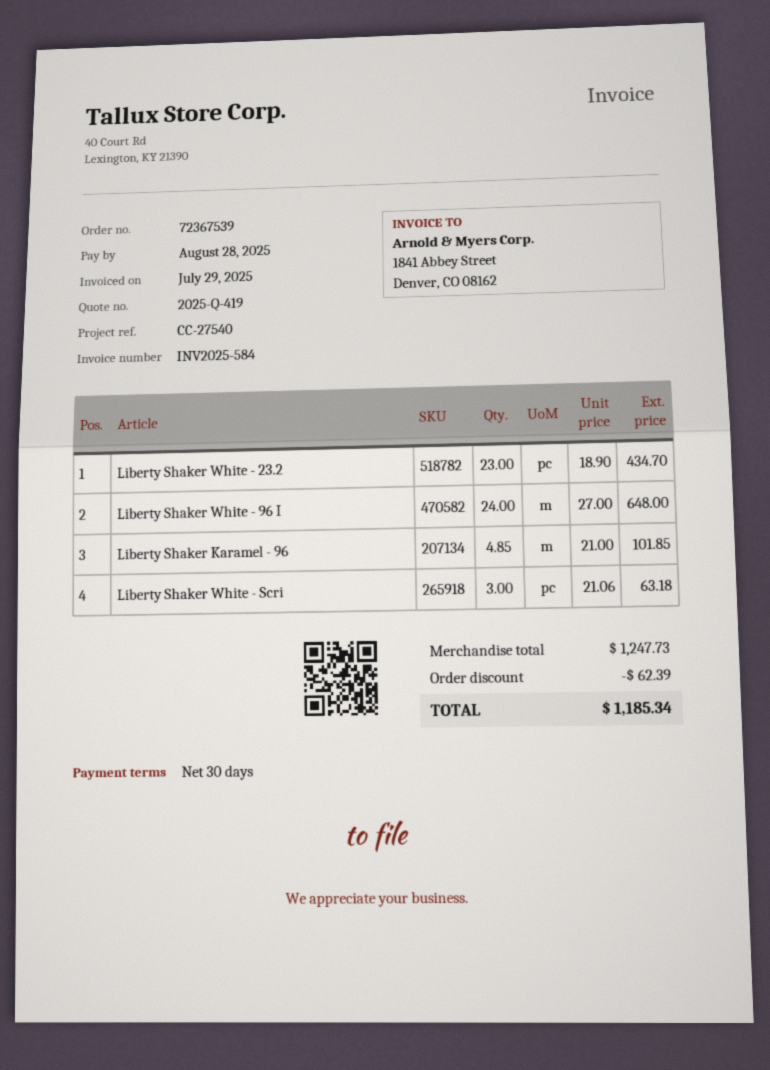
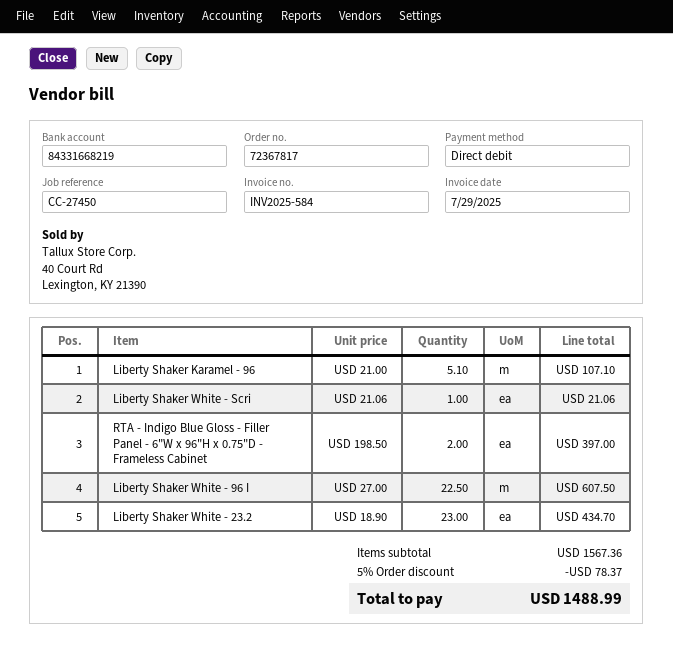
order number: 72367539 -> 72367817
reference: CC-27540 -> CC-27450
Liberty Shaker White - 96 I: 24 x 27.00 = 648.00 -> 22.5 x 27.00 = 607.50
Liberty Shaker Karamel - 96: 4.85 x 21.00 = 101.85 -> 5.1 x 21.00 = 107.10
Liberty Shaker White - Scri: 3 x 21.06 = 63.18 -> 1 x 21.06 = 21.06
RTA - Indigo Blue Gloss - Filler Panel - 6"W x 96"H x 0.75"D - Frameless Cabinet: none -> 2 x 198.50 = 397.00
subtotal: 1247.73 -> 1567.36
discount: 62.39 -> 78.37
total: 1185.34 -> 1488.99

